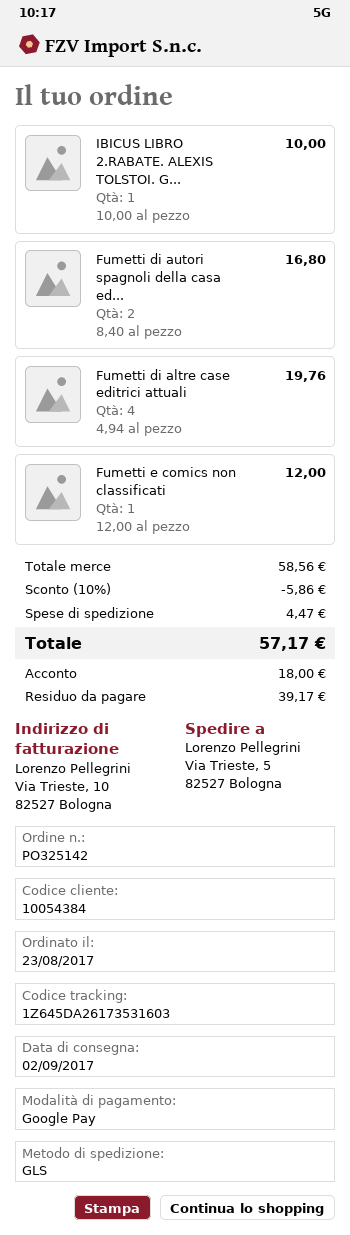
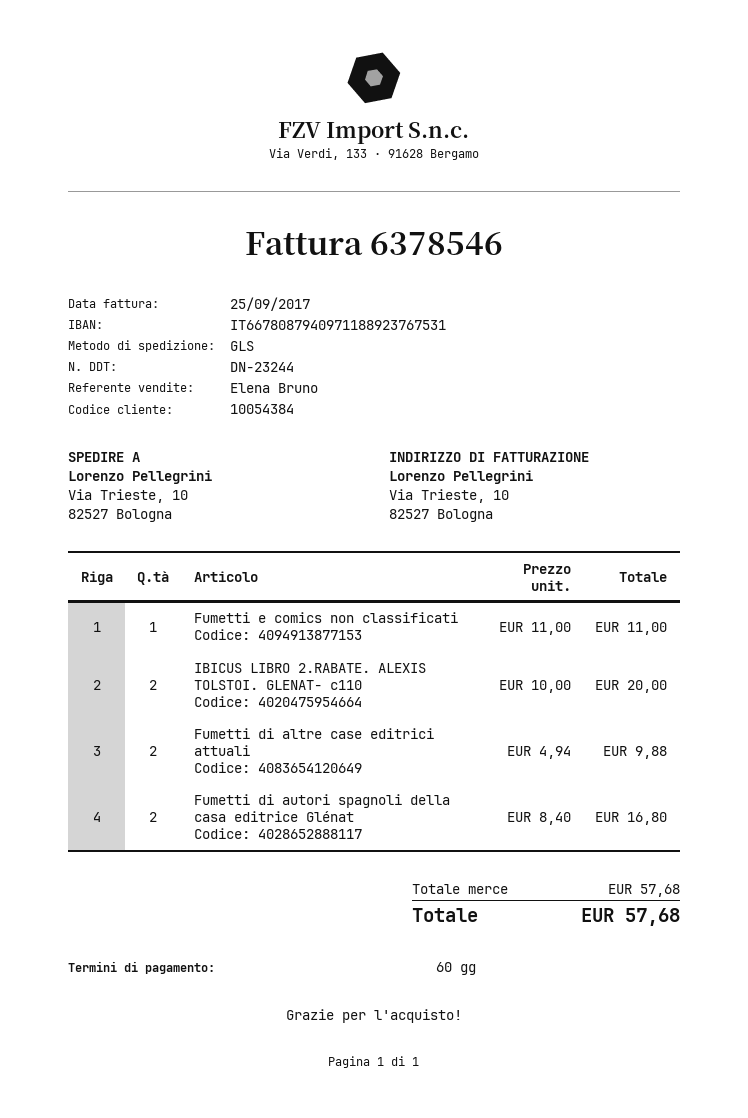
ship to: Via Trieste, 5, 82527 Bologna -> Via Trieste, 10, 82527 Bologna
IBICUS LIBRO 2.RABATE. ALEXIS TOLSTOI. G...: 1 x 10.00 = 10.00 -> 2 x 10.00 = 20.00
Fumetti di altre case editrici attuali: 4 x 4.94 = 19.76 -> 2 x 4.94 = 9.88
Fumetti e comics non classificati: 1 x 12.00 = 12.00 -> 1 x 11.00 = 11.00
subtotal: 58.56 -> 57.68
discount: 10% = 5.86 -> none
shipping: 4.47 -> none
total: 57.17 -> 57.68

